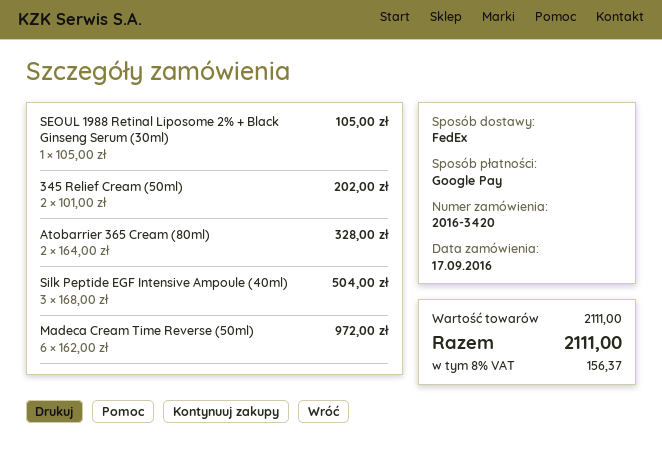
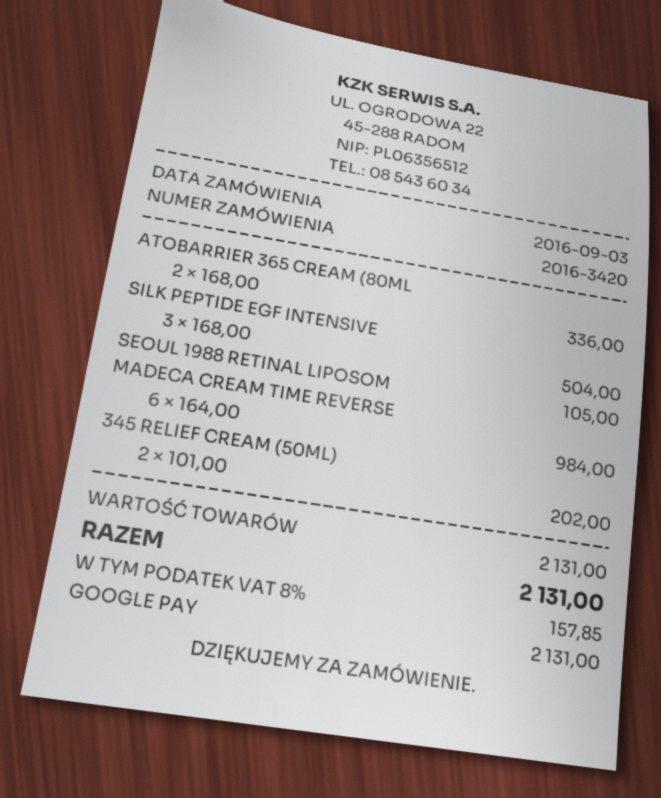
order date: 2016-09-17 -> 2016-09-03
Atobarrier 365 Cream (80ml): 2 x 164.00 = 328.00 -> 2 x 168.00 = 336.00
Madeca Cream Time Reverse (50ml): 6 x 162.00 = 972.00 -> 6 x 164.00 = 984.00
subtotal: 2111.00 -> 2131.00
tax: 8% = 156.37 -> 8% = 157.85
total: 2111.00 -> 2131.00

